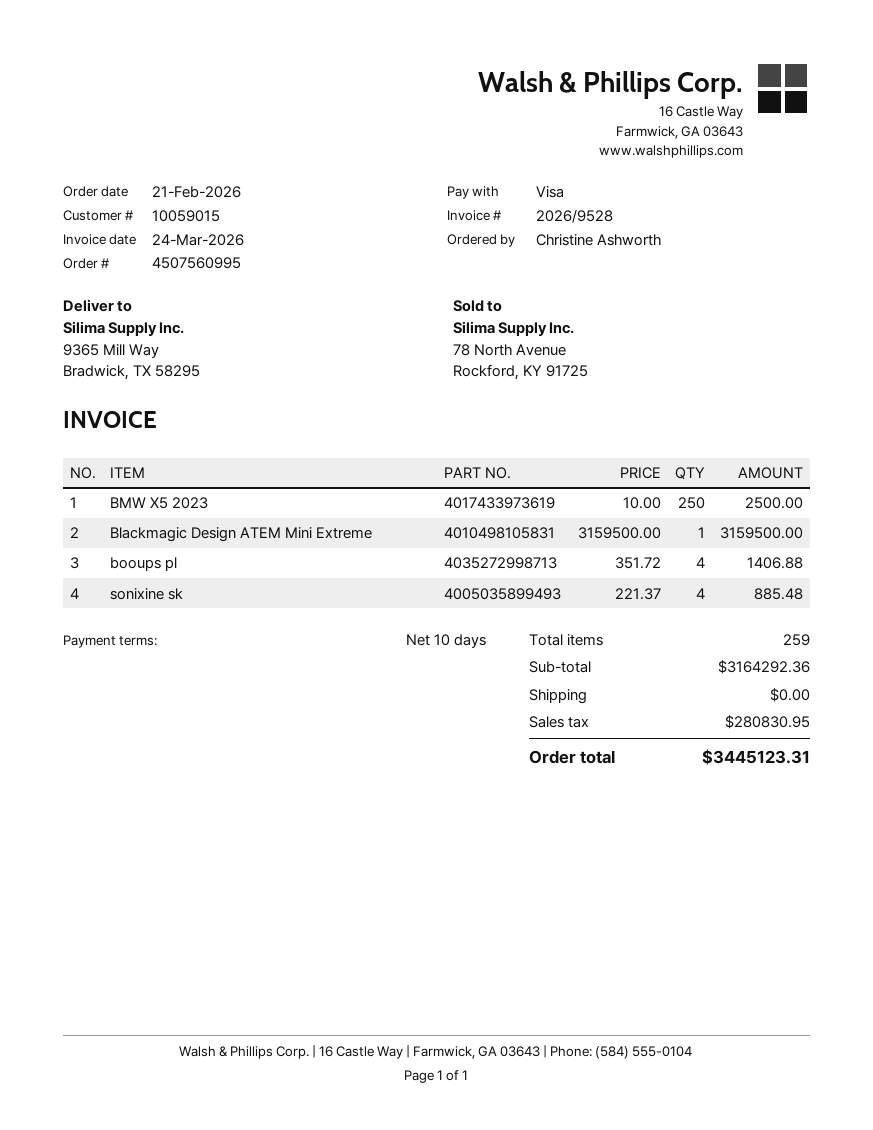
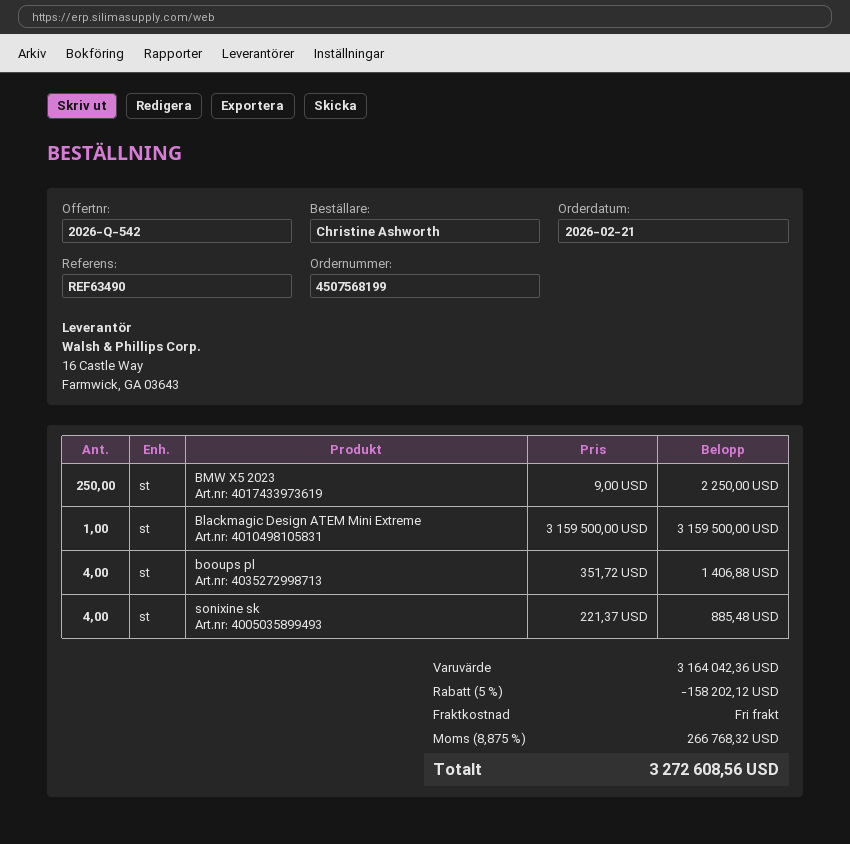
order number: 4507560995 -> 4507568199
BMW X5 2023: 250 x 10.00 = 2500.00 -> 250 x 9.00 = 2250.00
subtotal: 3164292.36 -> 3164042.36
discount: none -> 5% = 158202.12
tax: 280830.95 -> 266768.32
total: 3445123.31 -> 3272608.56

